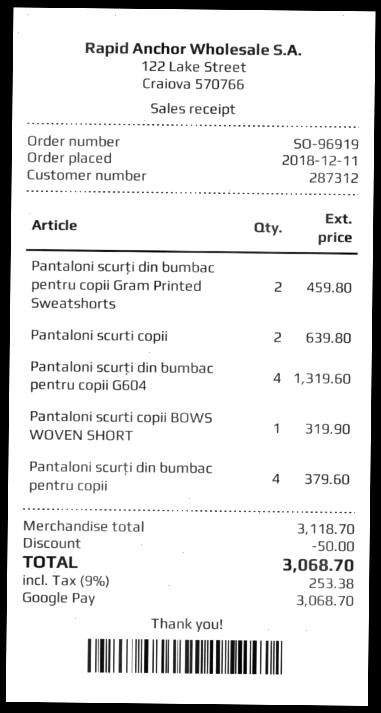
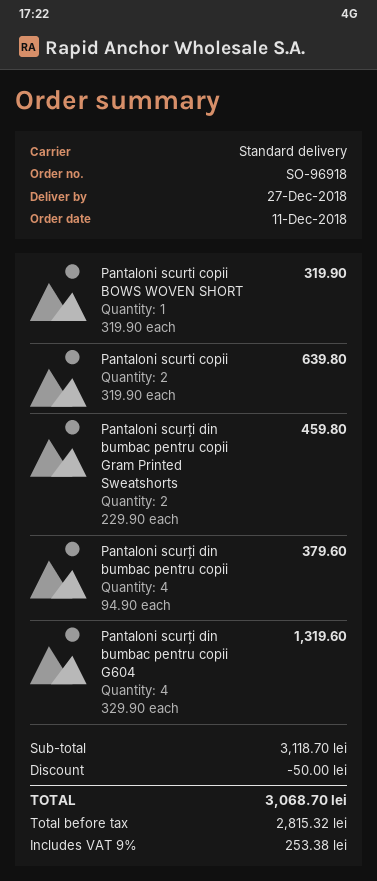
order number: SO-96919 -> SO-96918

